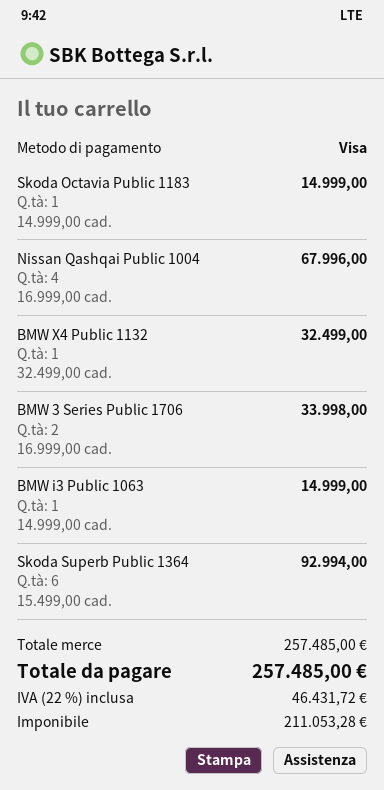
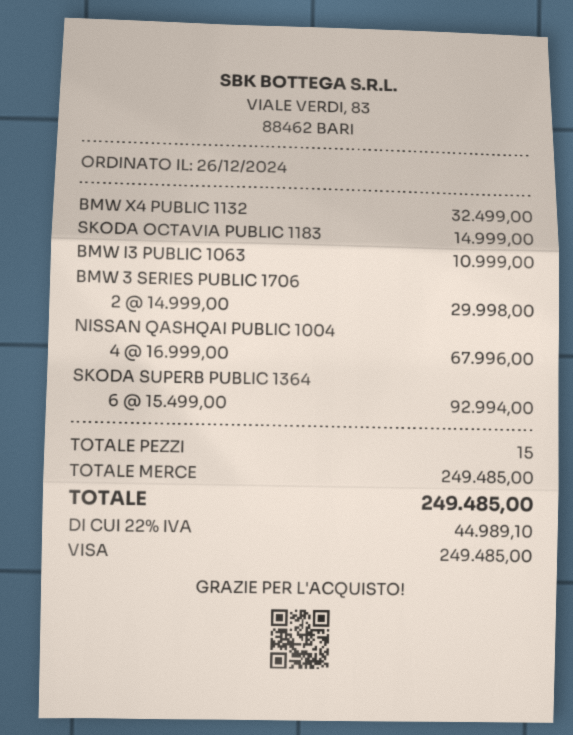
BMW 3 Series Public 1706: 2 x 16999.00 = 33998.00 -> 2 x 14999.00 = 29998.00
BMW i3 Public 1063: 1 x 14999.00 = 14999.00 -> 1 x 10999.00 = 10999.00
subtotal: 257485.00 -> 249485.00
tax: 22% = 46431.72 -> 22% = 44989.10
total: 257485.00 -> 249485.00

